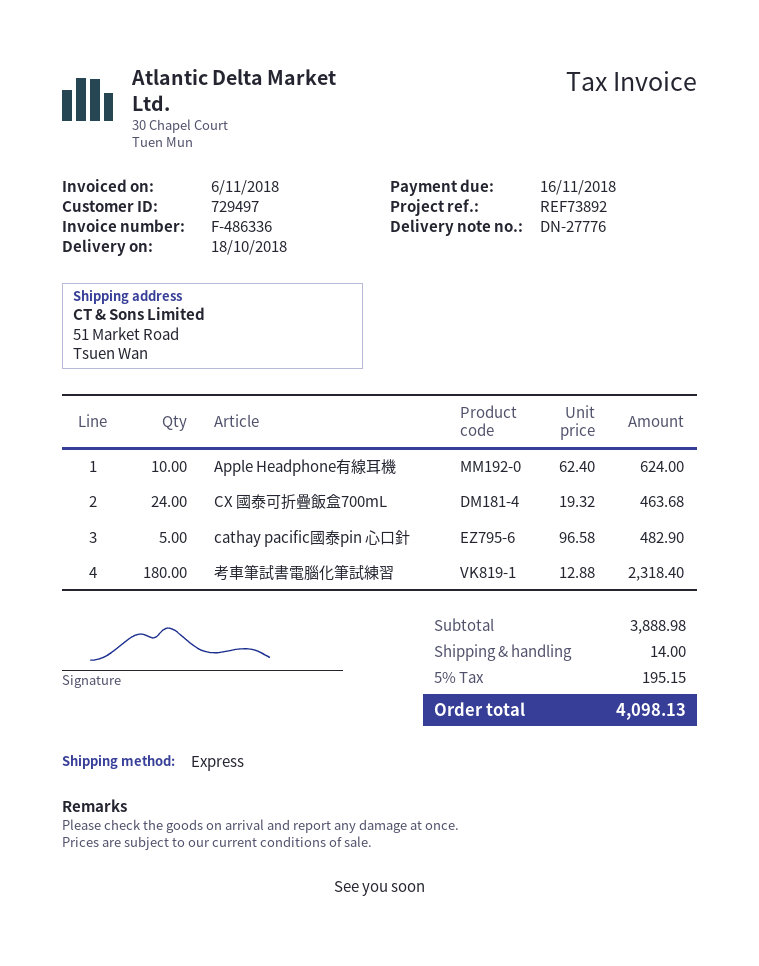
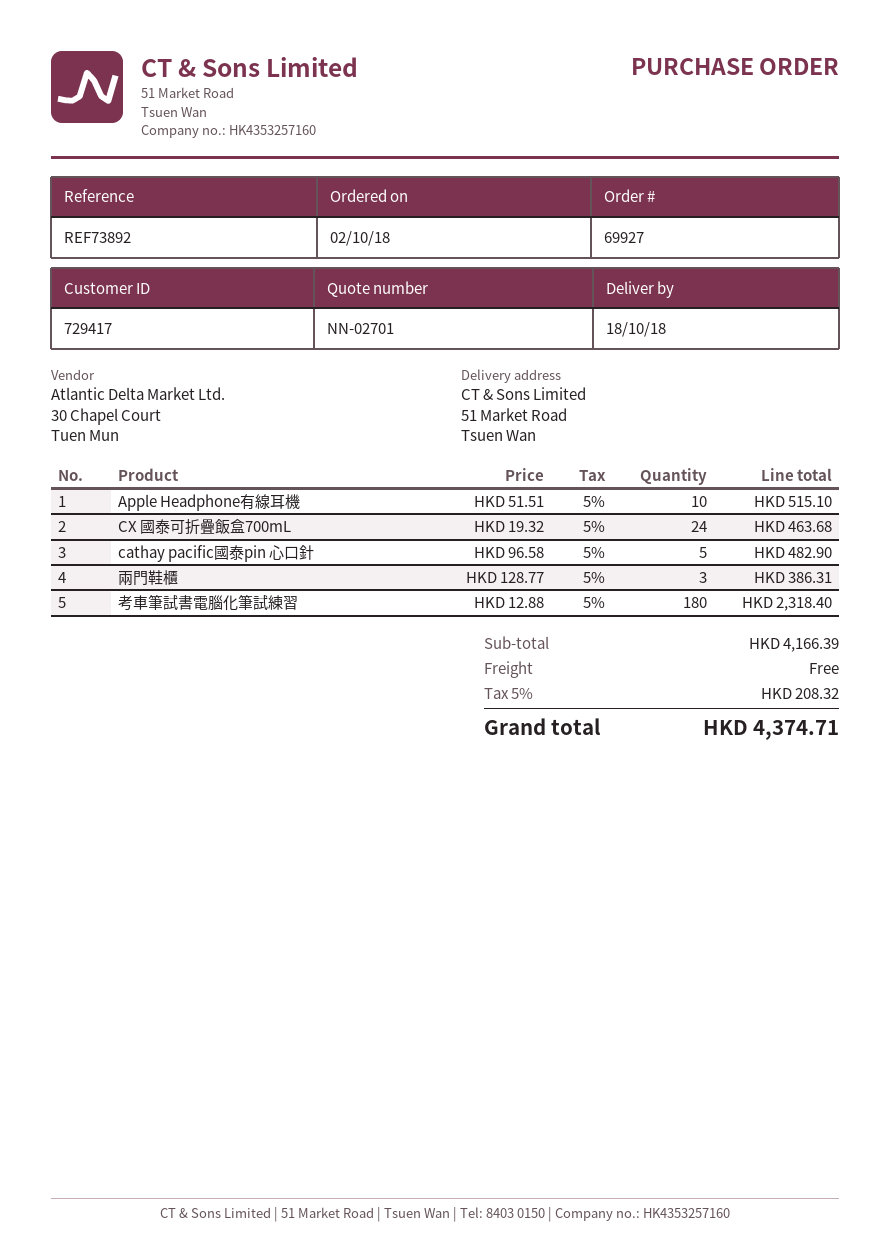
customer number: 729497 -> 729417
Apple Headphone有線耳機: 10 x 62.40 = 624.00 -> 10 x 51.51 = 515.10
兩門鞋櫃: none -> 3 x 128.77 = 386.31
subtotal: 3888.98 -> 4166.39
shipping: 14.00 -> 0.00
tax: 5% = 195.15 -> 5% = 208.32
total: 4098.13 -> 4374.71

